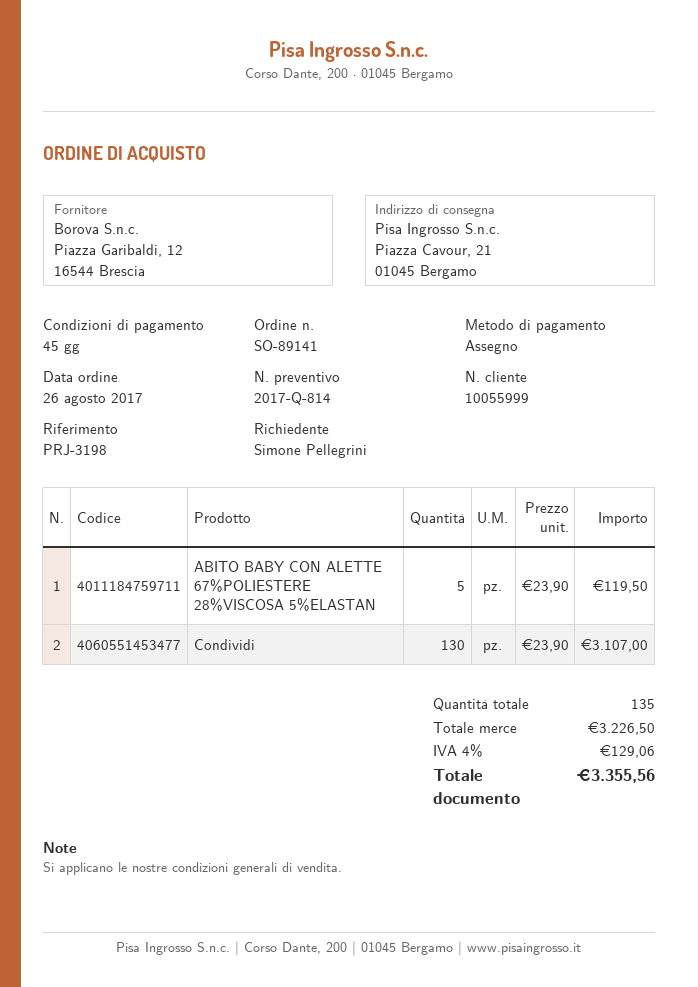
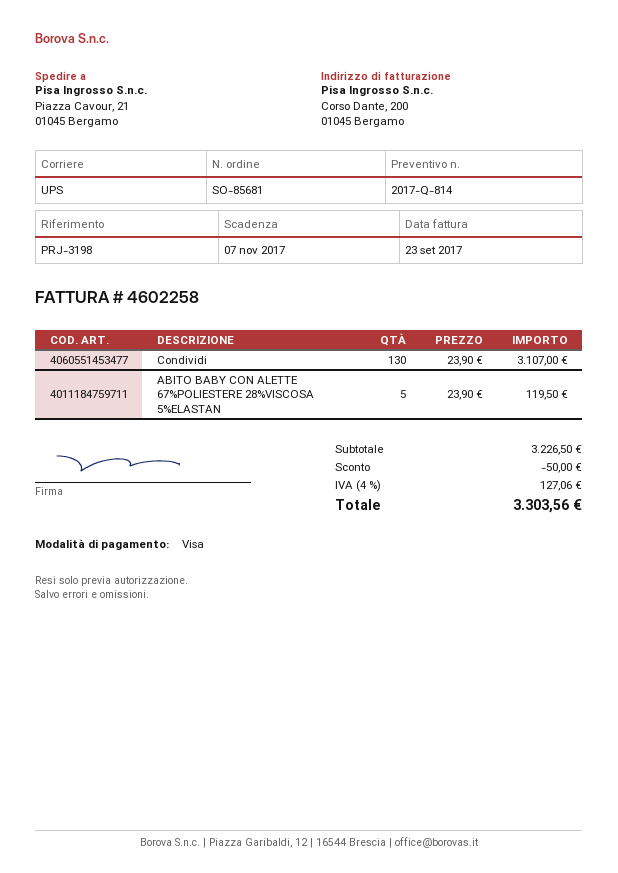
order number: SO-89141 -> SO-85681
payment method: cheque -> Visa
discount: none -> 50.00
tax: 4% = 129.06 -> 4% = 127.06
total: 3355.56 -> 3303.56

